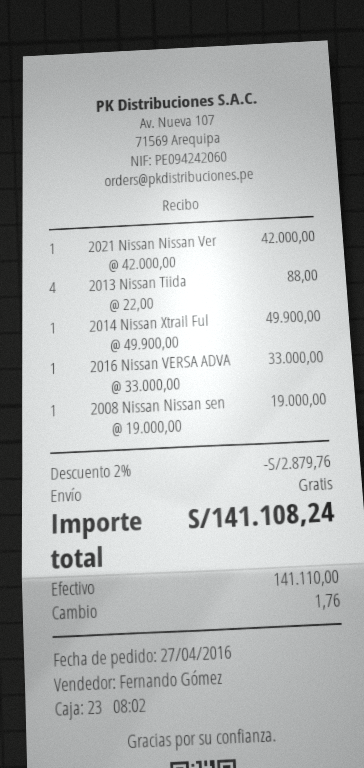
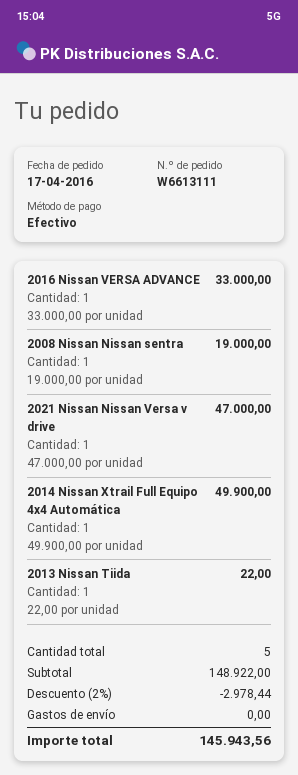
order date: 2016-04-27 -> 2016-04-17
2021 Nissan Nissan Ver: 1 x 42000.00 = 42000.00 -> 1 x 47000.00 = 47000.00
2013 Nissan Tiida: 4 x 22.00 = 88.00 -> 1 x 22.00 = 22.00
discount: 2% = 2879.76 -> 2% = 2978.44
total: 141108.24 -> 145943.56

